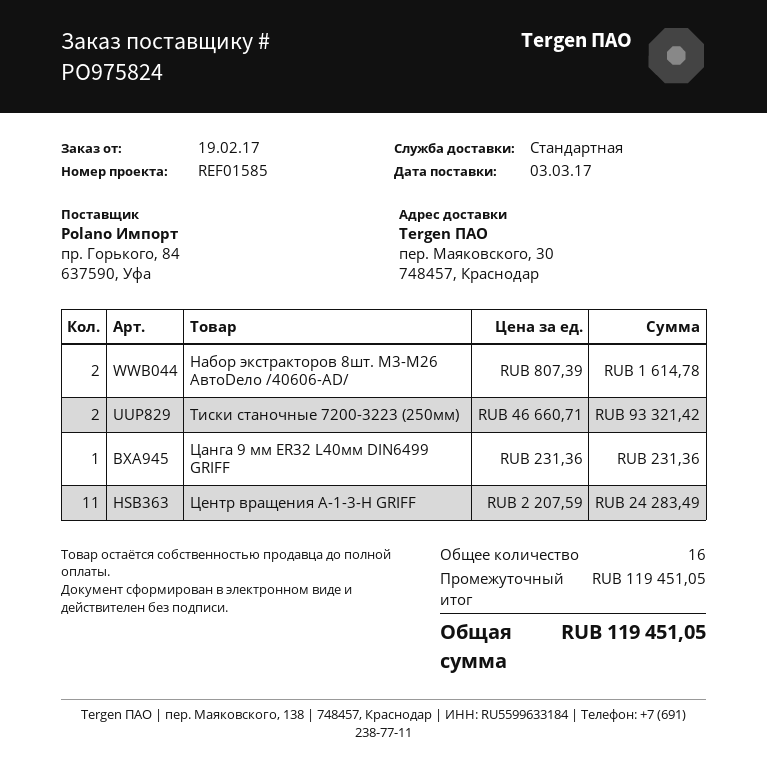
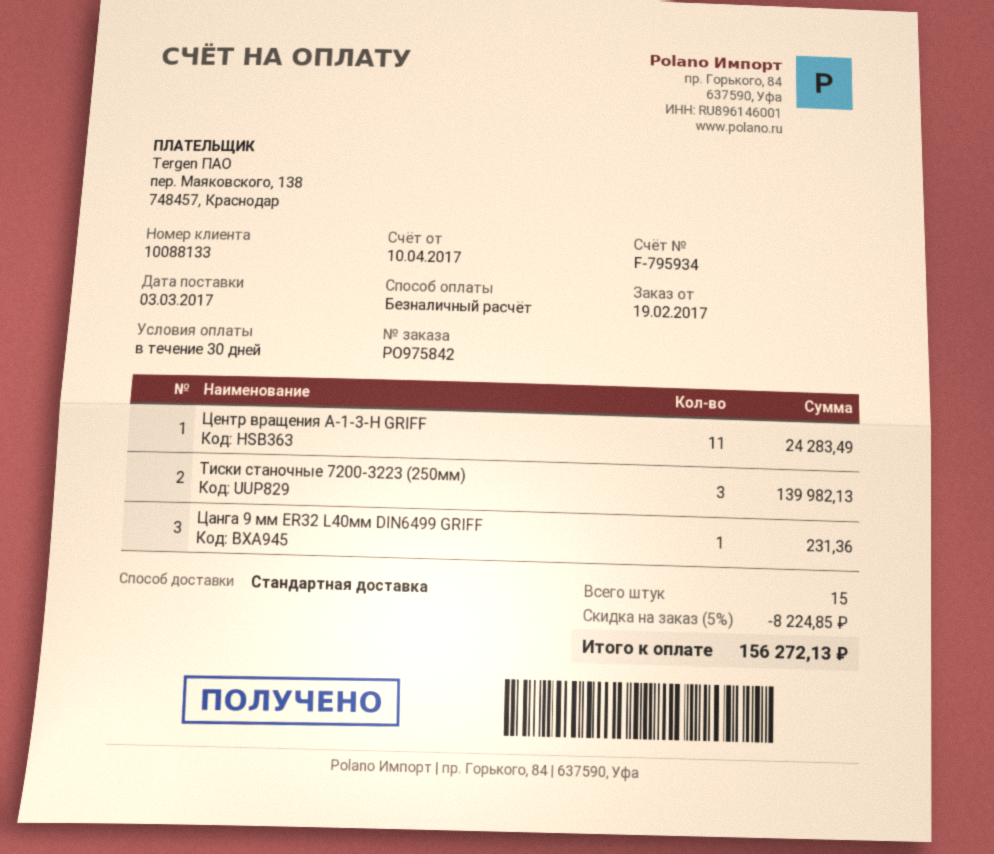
order number: PO975824 -> PO975842
Набор экстракторов 8шт. М3-М26 АвтоDело /40606-AD/: 2 for 1614.78 -> none
Тиски станочные 7200-3223 (250мм): 2 for 93321.42 -> 3 for 139982.13
total quantity: 16 -> 15
discount: none -> 5% = 8224.85
total: 119451.05 -> 156272.13

